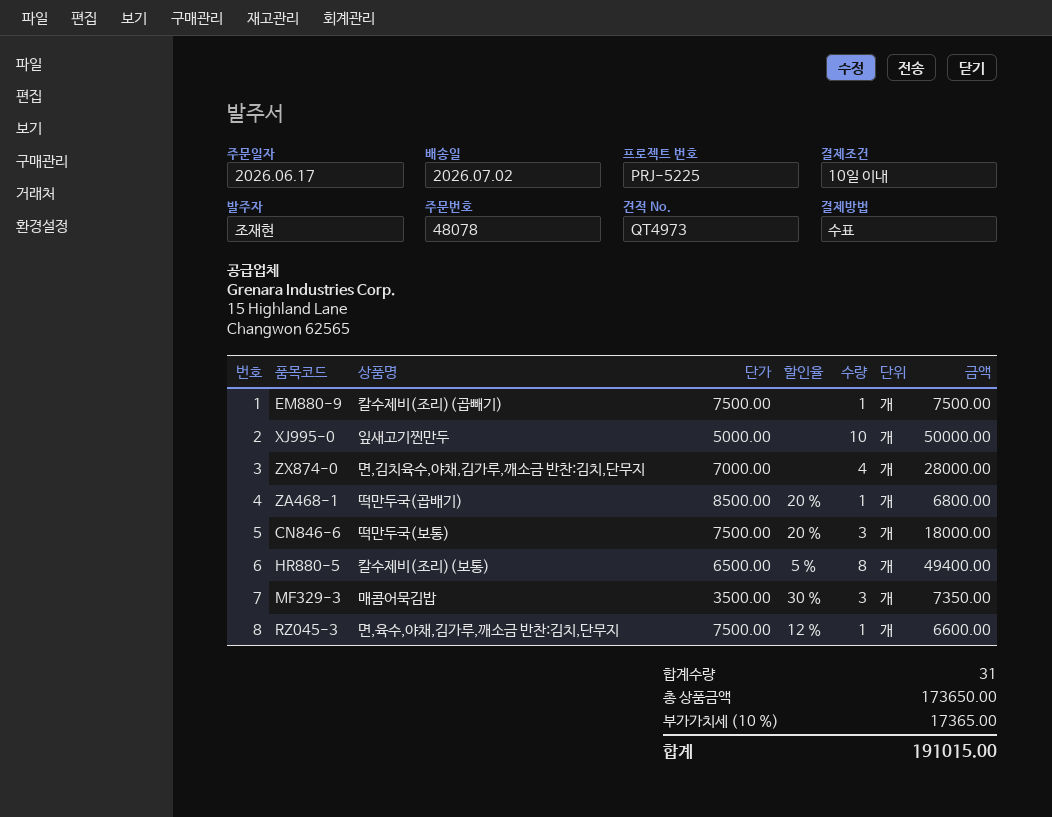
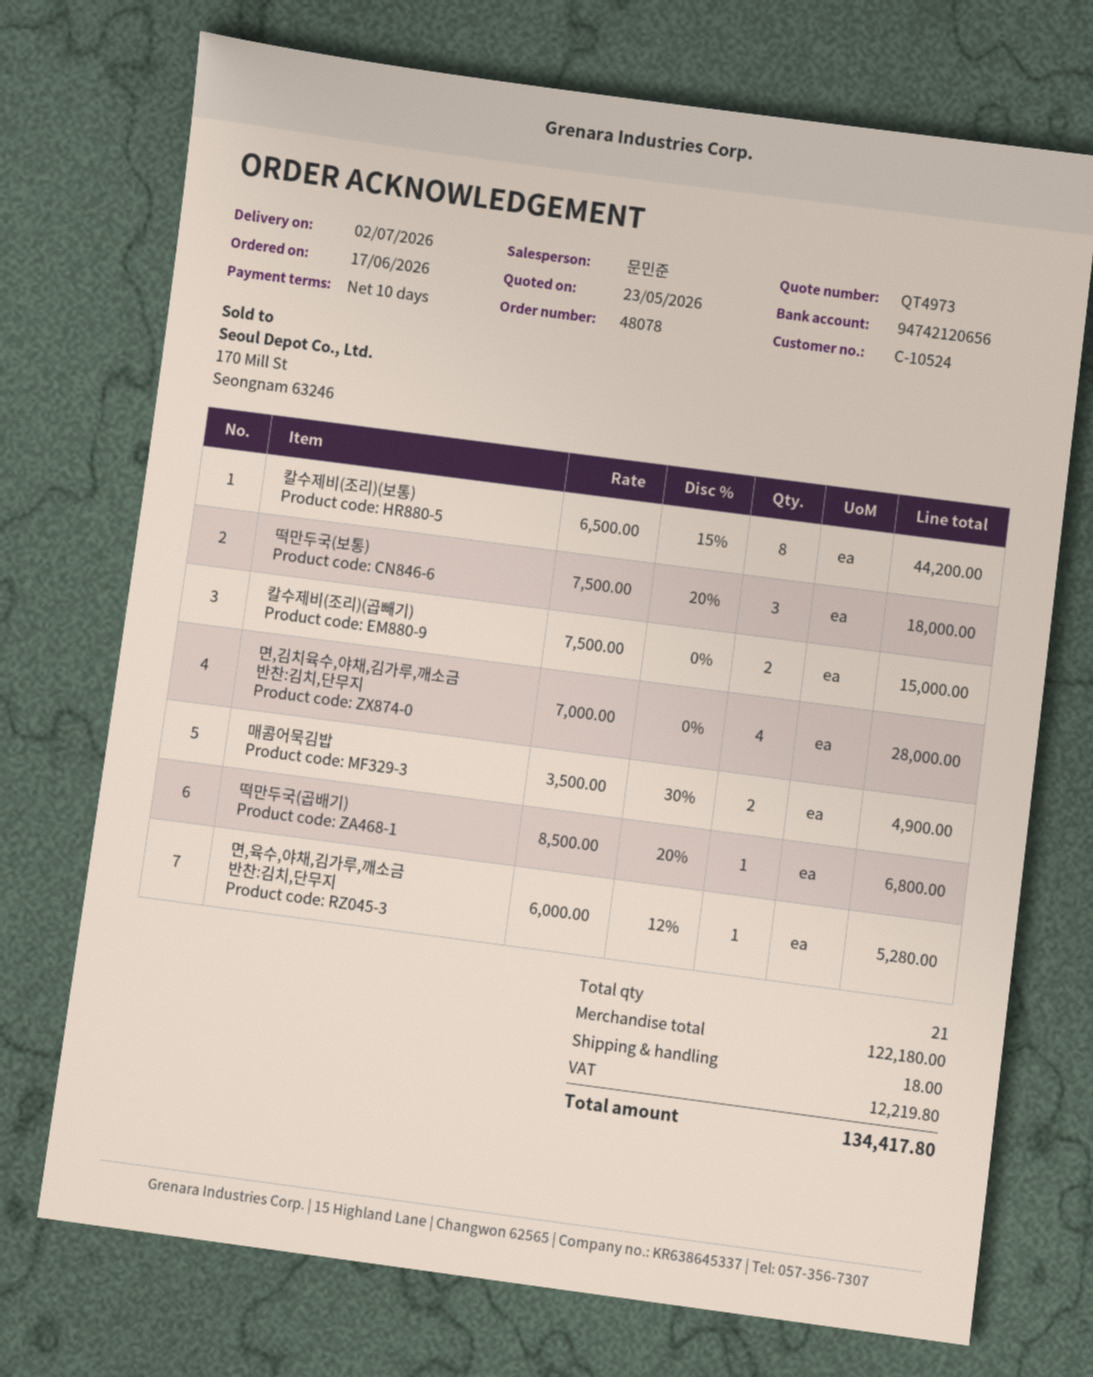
칼수제비(조리)(곱빼기): 1 x 7500.00 = 7500.00 -> 2 x 7500.00 = 15000.00
잎새고기찐만두: 10 x 5000.00 = 50000.00 -> none
칼수제비(조리)(보통): 8 x 6500.00 - 5% = 49400.00 -> 8 x 6500.00 - 15% = 44200.00
매콤어묵김밥: 3 x 3500.00 - 30% = 7350.00 -> 2 x 3500.00 - 30% = 4900.00
면,육수,야채,김가루,깨소금 반찬:김치,단무지: 1 x 7500.00 - 12% = 6600.00 -> 1 x 6000.00 - 12% = 5280.00
total quantity: 31 -> 21
subtotal: 173650.00 -> 122180.00
shipping: none -> 18.00
tax: 17365.00 -> 12219.80
total: 191015.00 -> 134417.80

